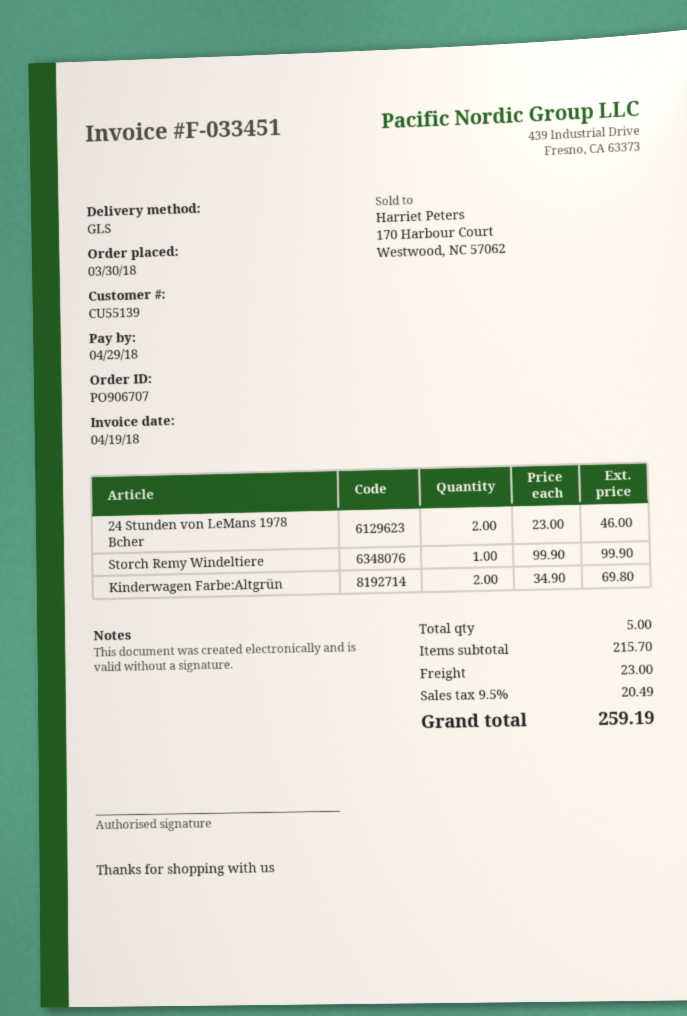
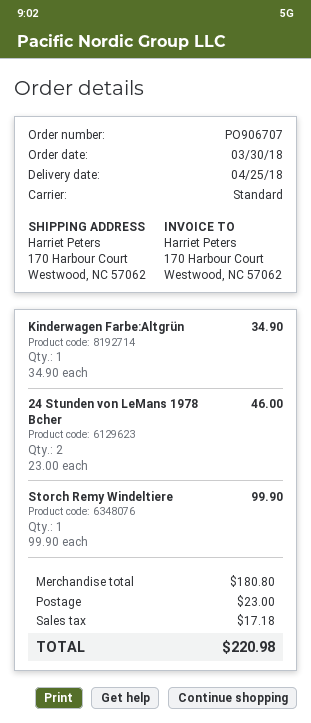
shipping method: GLS -> standard
Kinderwagen Farbe:Altgrün: 2 x 34.90 = 69.80 -> 1 x 34.90 = 34.90
subtotal: 215.70 -> 180.80
tax: 20.49 -> 17.18
total: 259.19 -> 220.98

